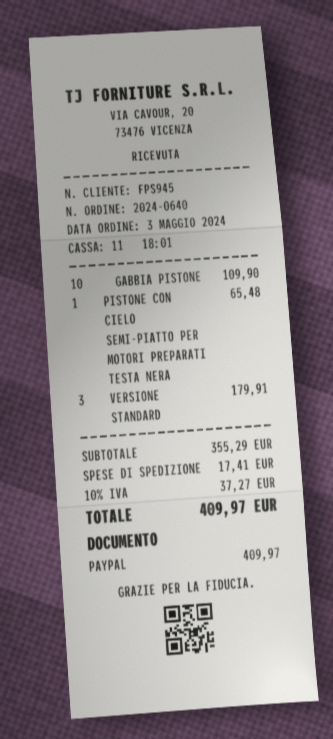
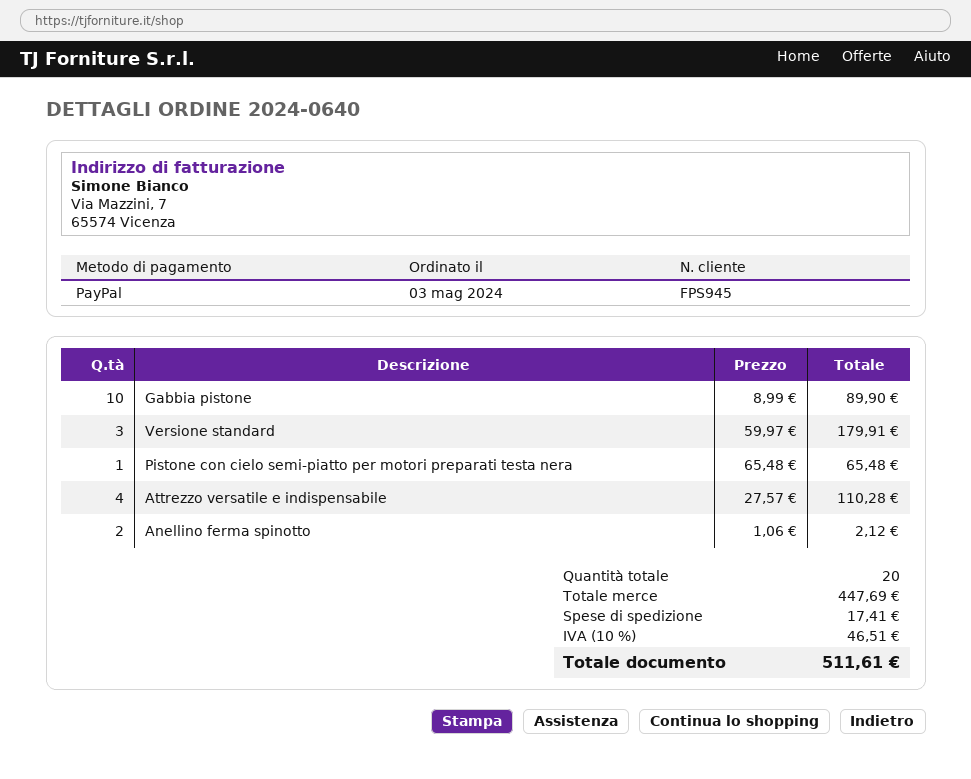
GABBIA PISTONE: 10 for 109.90 -> 10 for 89.90
Attrezzo versatile e indispensabile: none -> 4 for 110.28
Anellino ferma spinotto: none -> 2 for 2.12
subtotal: 355.29 -> 447.69
tax: 10% = 37.27 -> 10% = 46.51
total: 409.97 -> 511.61

